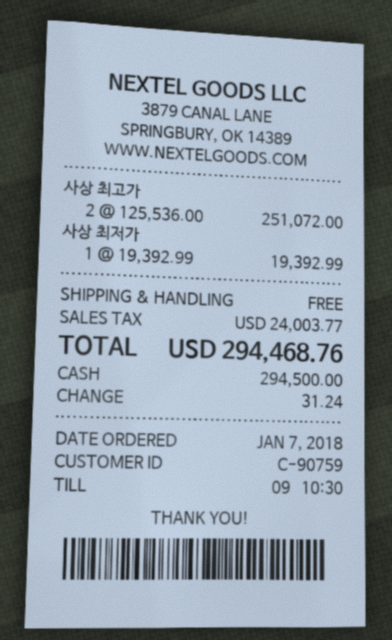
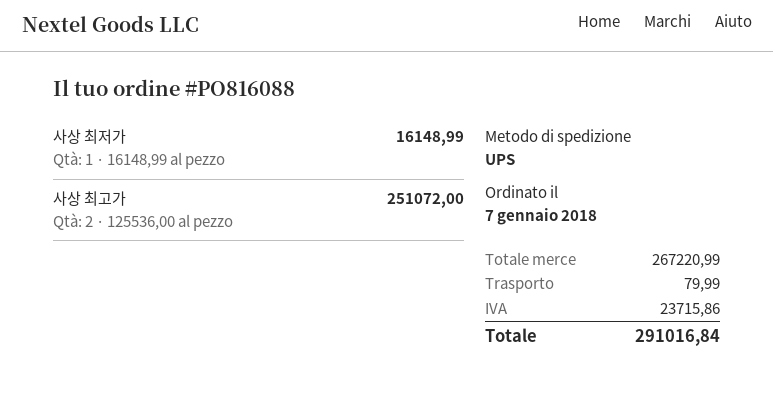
사상 최저가: 1 x 19392.99 = 19392.99 -> 1 x 16148.99 = 16148.99
shipping: 0.00 -> 79.99
tax: 24003.77 -> 23715.86
total: 294468.76 -> 291016.84

